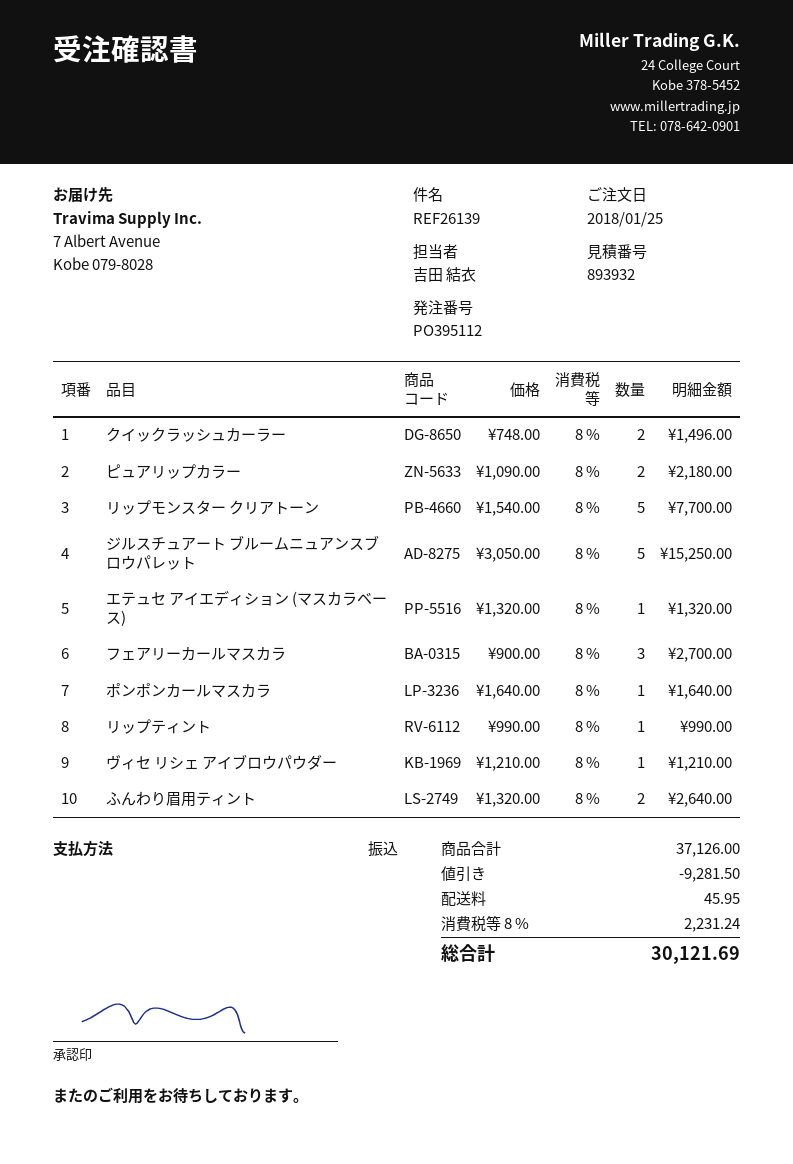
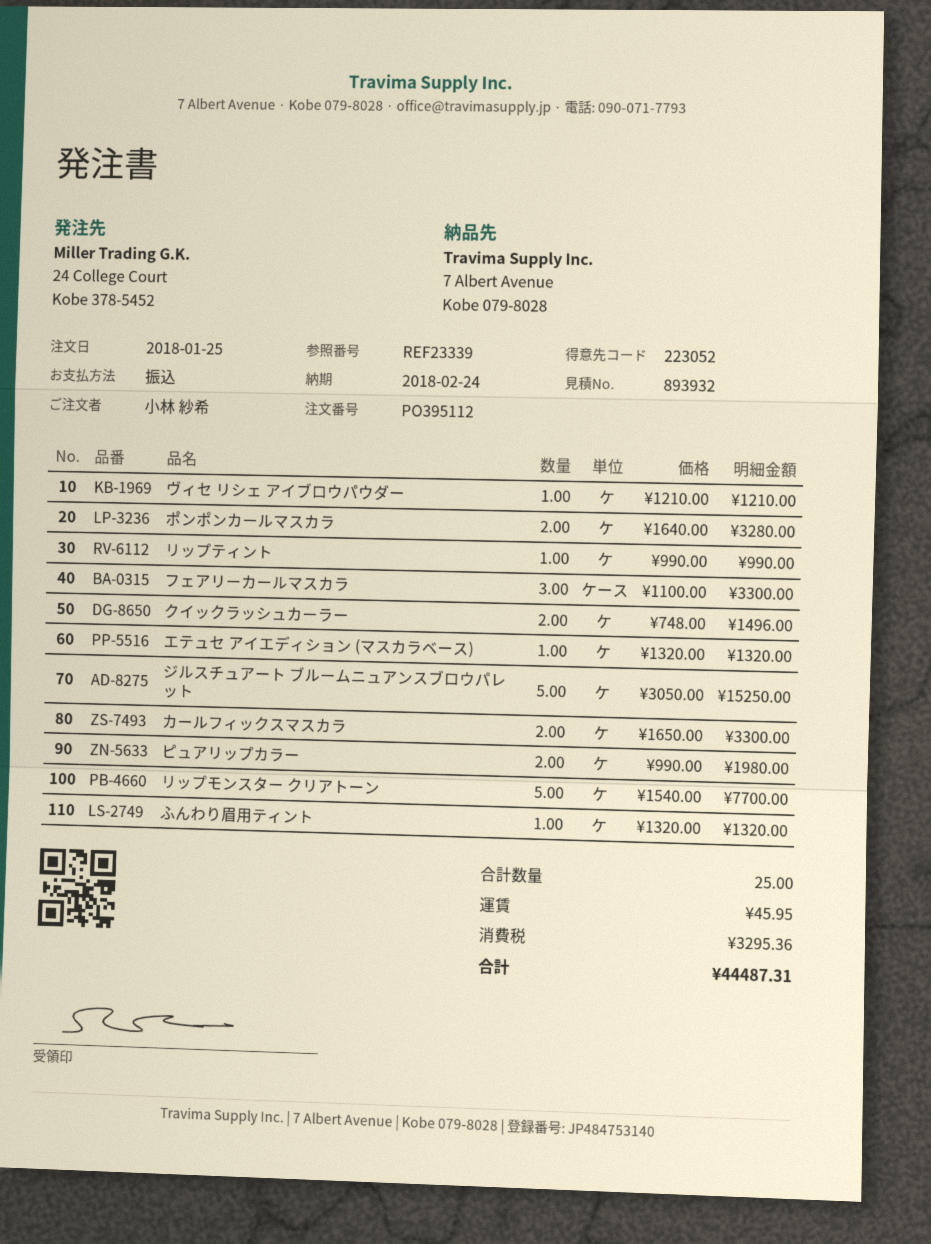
reference: REF26139 -> REF23339
ピュアリップカラー: 2 x 1090.00 = 2180.00 -> 2 x 990.00 = 1980.00
フェアリーカールマスカラ: 3 x 900.00 = 2700.00 -> 3 x 1100.00 = 3300.00
ポンポンカールマスカラ: 1 x 1640.00 = 1640.00 -> 2 x 1640.00 = 3280.00
ふんわり眉用ティント: 2 x 1320.00 = 2640.00 -> 1 x 1320.00 = 1320.00
カールフィックスマスカラ: none -> 2 x 1650.00 = 3300.00
discount: 9281.50 -> none
tax: 2231.24 -> 3295.36
total: 30121.69 -> 44487.31

